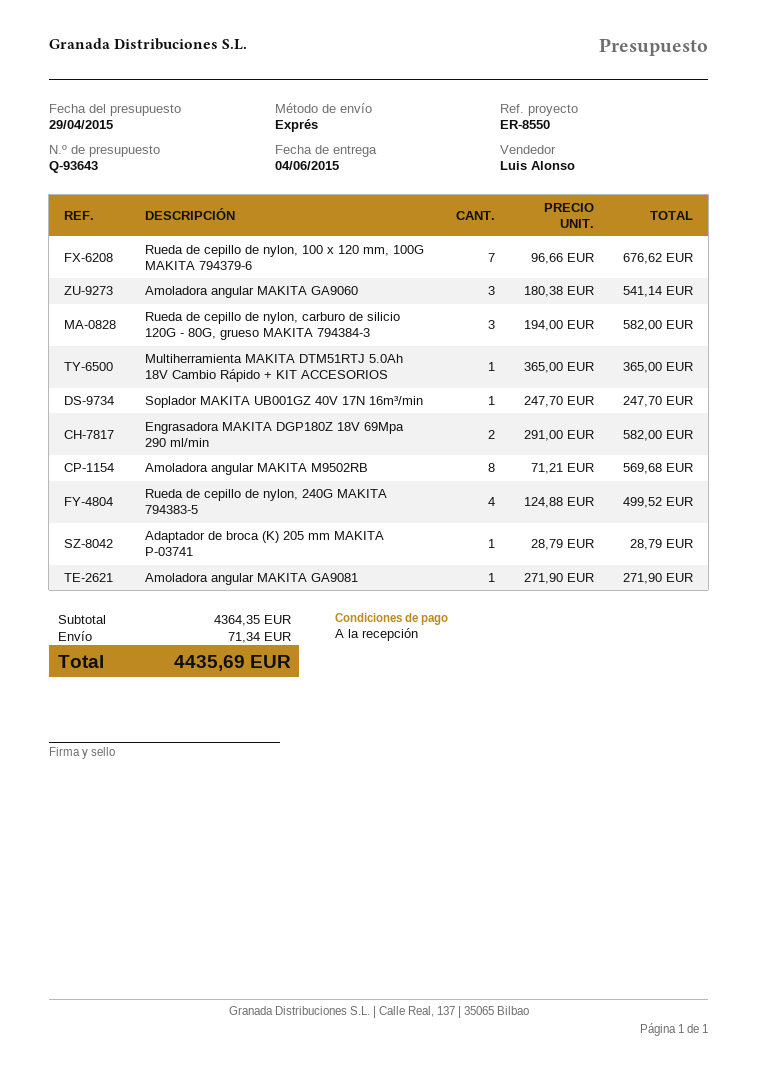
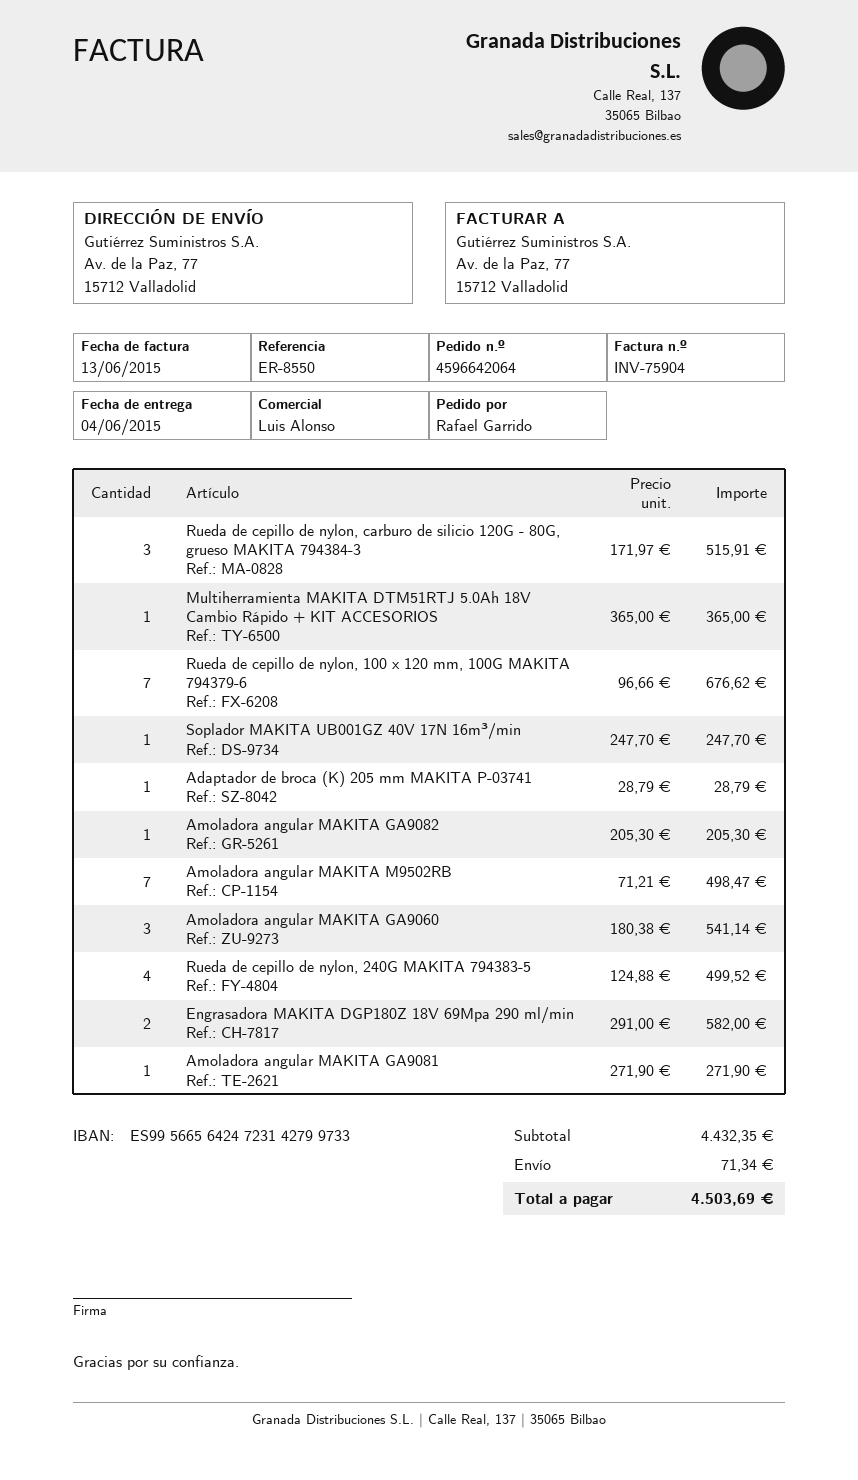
Rueda de cepillo de nylon, carburo de silicio 120G - 80G, grueso MAKITA 794384-3: 3 x 194.00 = 582.00 -> 3 x 171.97 = 515.91
Amoladora angular MAKITA M9502RB: 8 x 71.21 = 569.68 -> 7 x 71.21 = 498.47
Amoladora angular MAKITA GA9082: none -> 1 x 205.30 = 205.30
subtotal: 4364.35 -> 4432.35
total: 4435.69 -> 4503.69

